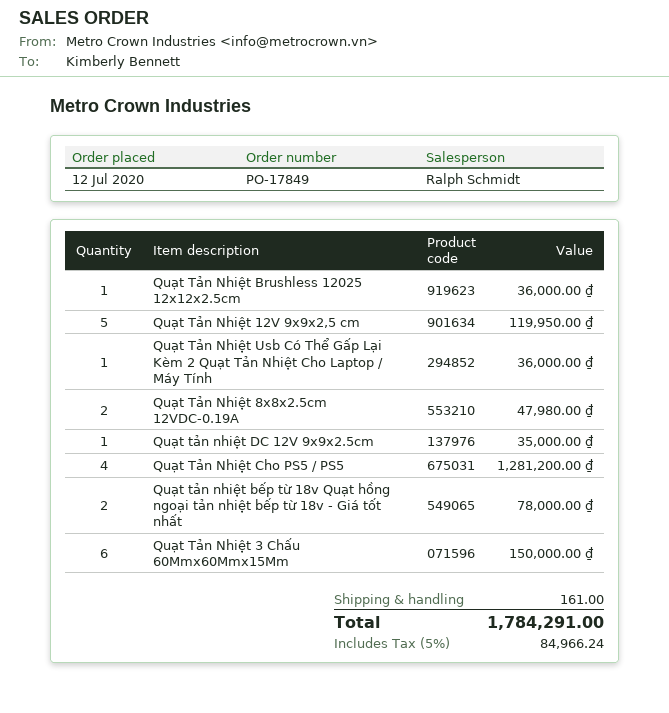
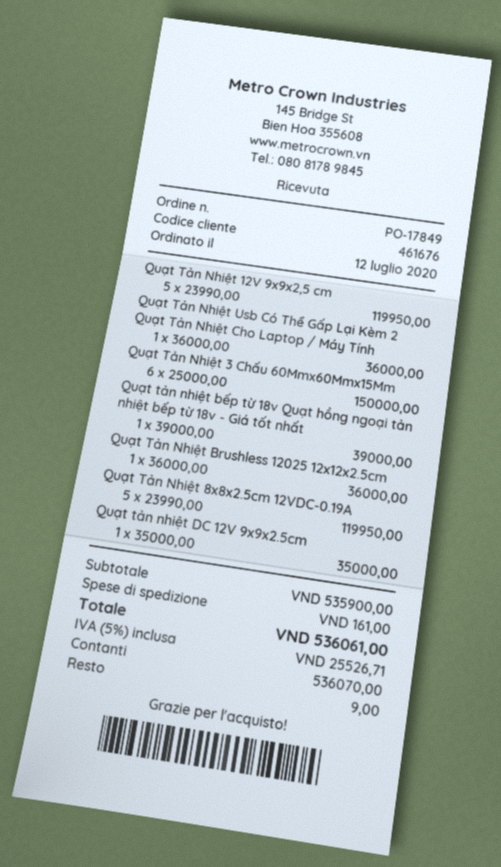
Quạt Tản Nhiệt 8x8x2.5cm 12VDC-0.19A: 2 for 47980.00 -> 5 for 119950.00
Quạt Tản Nhiệt Cho PS5 / PS5: 4 for 1281200.00 -> none
Quạt tản nhiệt bếp từ 18v Quạt hồng ngoại tản nhiệt bếp từ 18v - Giá tốt nhất: 2 for 78000.00 -> 1 for 39000.00
tax: 5% = 84966.24 -> 5% = 25526.71
total: 1784291.00 -> 536061.00

